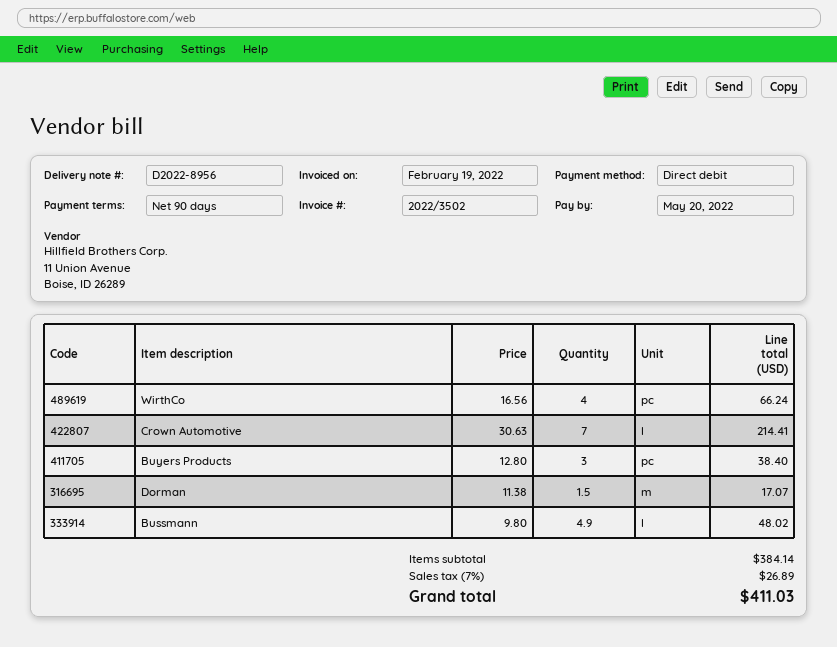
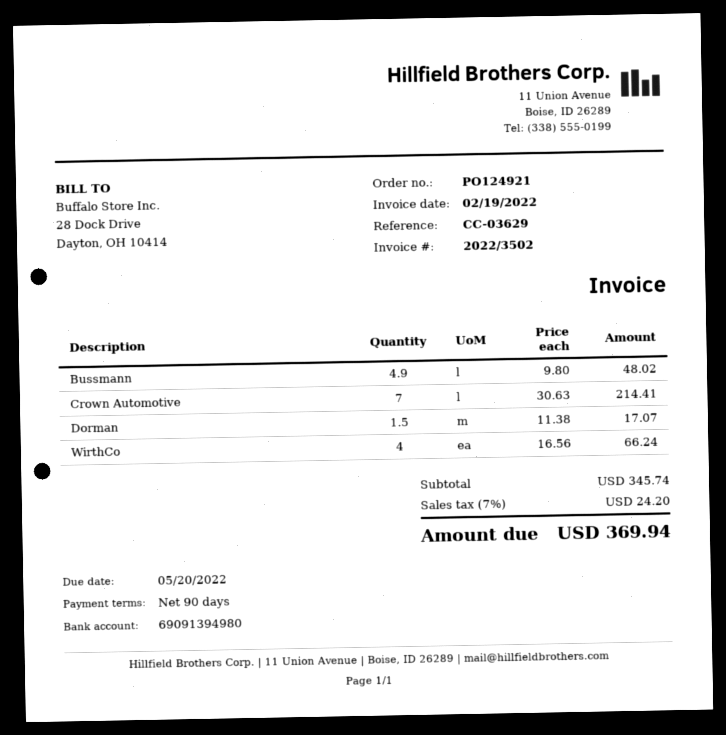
Buyers Products: 3 x 12.80 = 38.40 -> none
subtotal: 384.14 -> 345.74
tax: 7% = 26.89 -> 7% = 24.20
total: 411.03 -> 369.94

